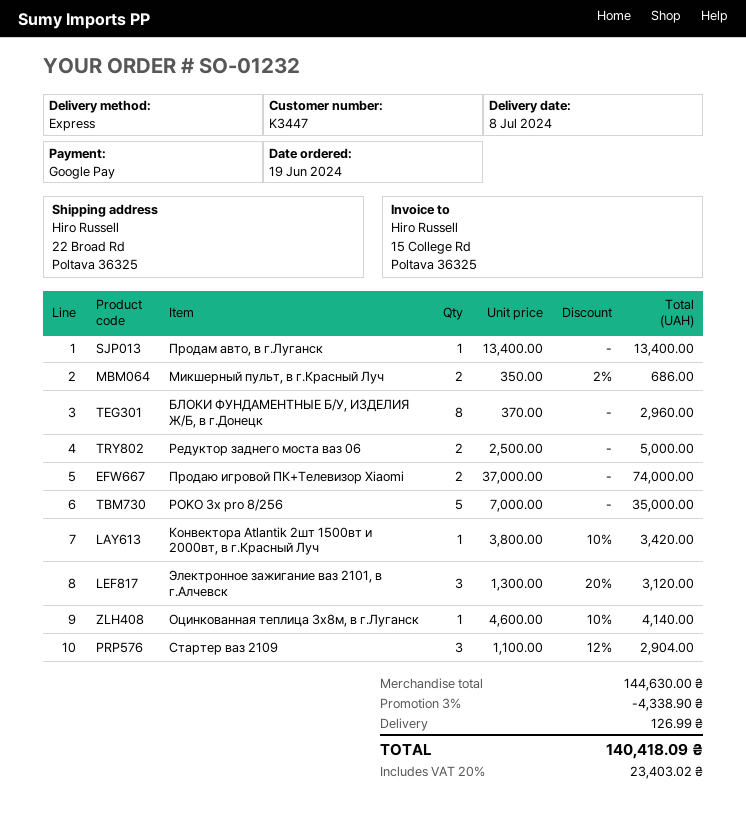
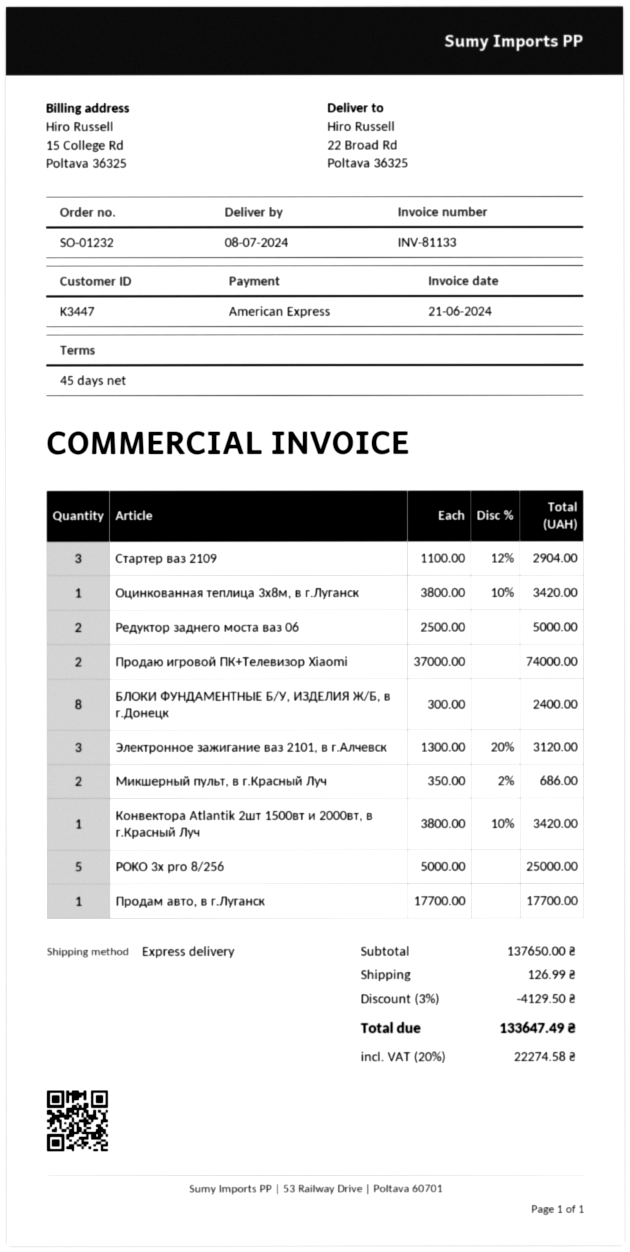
payment method: Google Pay -> American Express
Продам авто, в г.Луганск: 1 x 13400.00 = 13400.00 -> 1 x 17700.00 = 17700.00
БЛОКИ ФУНДАМЕНТНЫЕ Б/У, ИЗДЕЛИЯ Ж/Б, в г.Донецк: 8 x 370.00 = 2960.00 -> 8 x 300.00 = 2400.00
POKO 3x pro 8/256: 5 x 7000.00 = 35000.00 -> 5 x 5000.00 = 25000.00
Оцинкованная теплица 3х8м, в г.Луганск: 1 x 4600.00 - 10% = 4140.00 -> 1 x 3800.00 - 10% = 3420.00
subtotal: 144630.00 -> 137650.00
discount: 3% = 4338.90 -> 3% = 4129.50
tax: 20% = 23403.02 -> 20% = 22274.58
total: 140418.09 -> 133647.49

